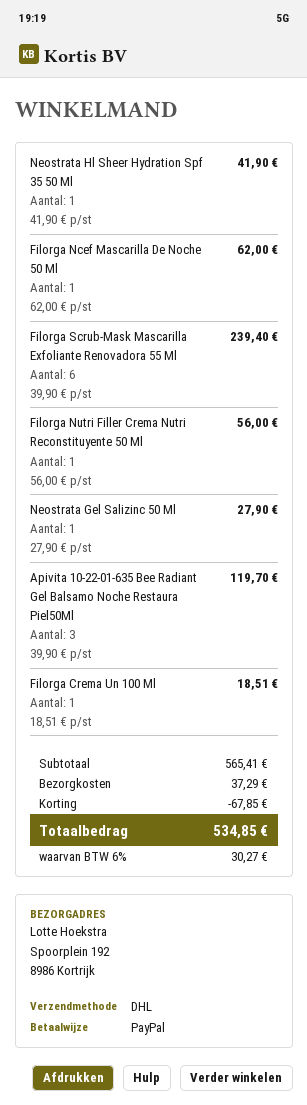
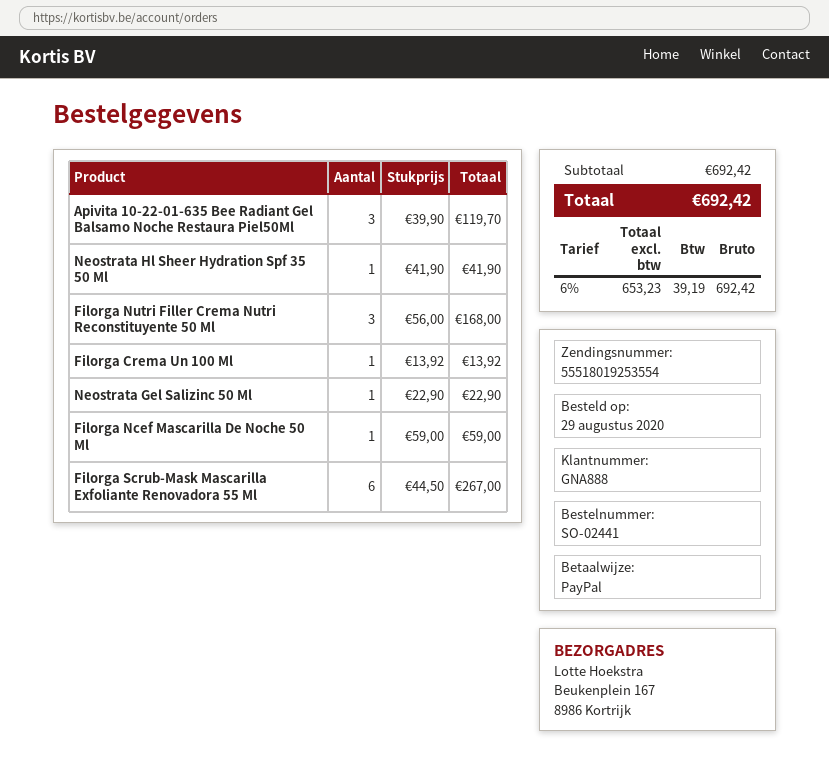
ship to: Spoorplein 192, 8986 Kortrijk -> Beukenplein 167, 8986 Kortrijk
Filorga Ncef Mascarilla De Noche 50 Ml: 1 x 62.00 = 62.00 -> 1 x 59.00 = 59.00
Filorga Scrub-Mask Mascarilla Exfoliante Renovadora 55 Ml: 6 x 39.90 = 239.40 -> 6 x 44.50 = 267.00
Filorga Nutri Filler Crema Nutri Reconstituyente 50 Ml: 1 x 56.00 = 56.00 -> 3 x 56.00 = 168.00
Neostrata Gel Salizinc 50 Ml: 1 x 27.90 = 27.90 -> 1 x 22.90 = 22.90
Filorga Crema Un 100 Ml: 1 x 18.51 = 18.51 -> 1 x 13.92 = 13.92
subtotal: 565.41 -> 692.42
discount: 67.85 -> none
shipping: 37.29 -> none
tax: 6% = 30.27 -> 6% = 39.19
total: 534.85 -> 692.42

